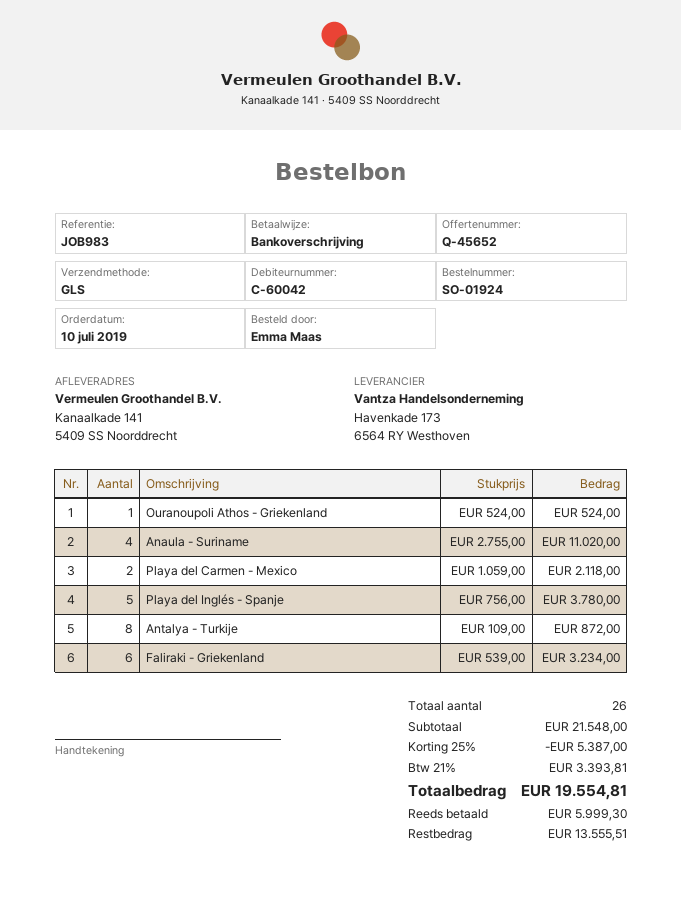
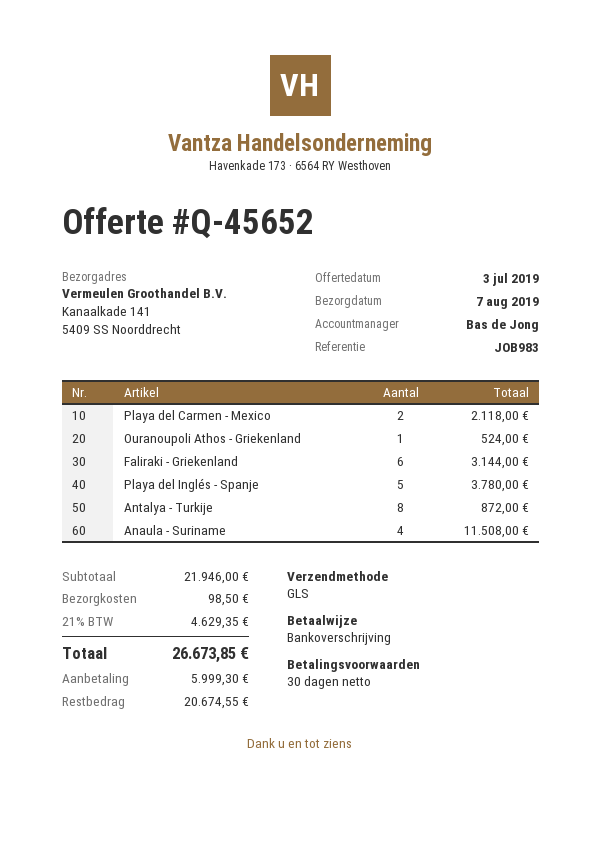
Anaula - Suriname: 4 for 11020.00 -> 4 for 11508.00
Faliraki - Griekenland: 6 for 3234.00 -> 6 for 3144.00
subtotal: 21548.00 -> 21946.00
discount: 25% = 5387.00 -> none
shipping: none -> 98.50
tax: 21% = 3393.81 -> 21% = 4629.35
total: 19554.81 -> 26673.85
balance: 13555.51 -> 20674.55

